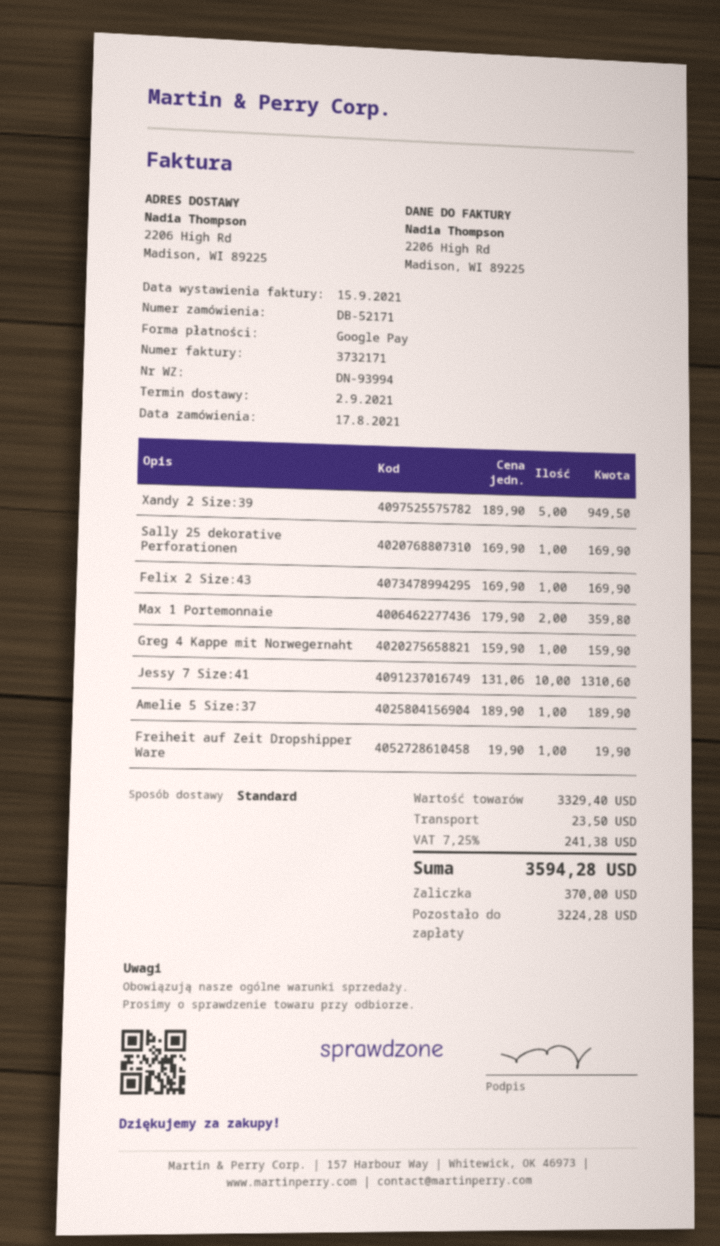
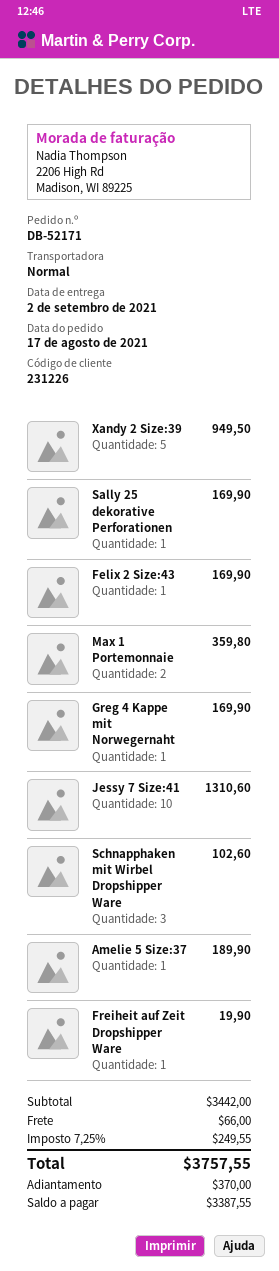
Greg 4 Kappe mit Norwegernaht: 1 for 159.90 -> 1 for 169.90
Schnapphaken mit Wirbel Dropshipper Ware: none -> 3 for 102.60
subtotal: 3329.40 -> 3442.00
shipping: 23.50 -> 66.00
tax: 7.25% = 241.38 -> 7.25% = 249.55
total: 3594.28 -> 3757.55
balance: 3224.28 -> 3387.55

